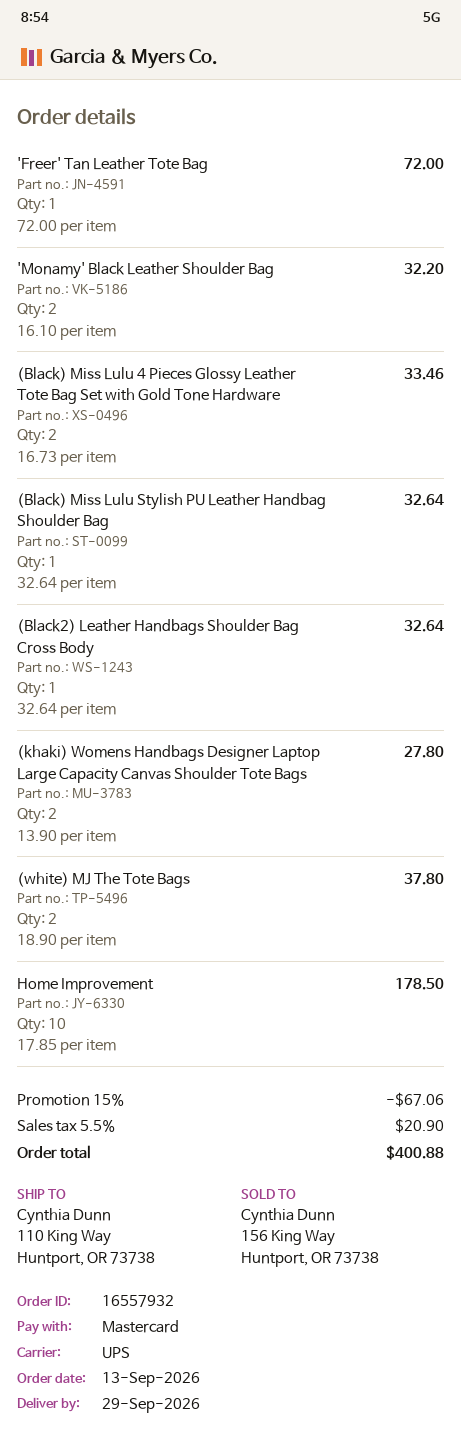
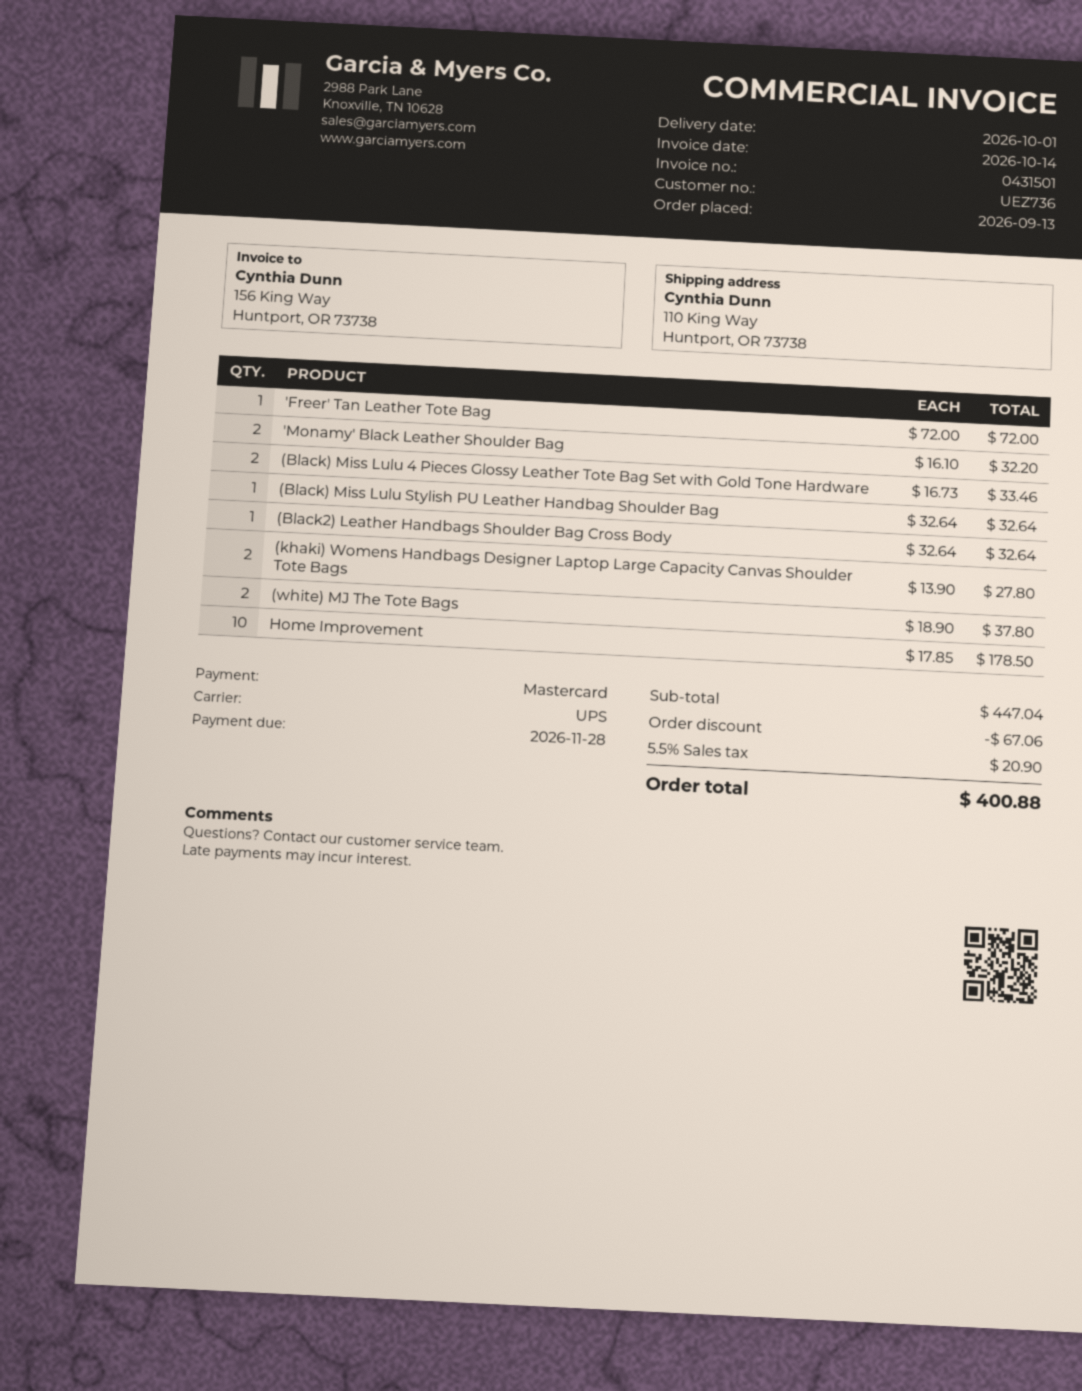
delivery date: 2026-09-29 -> 2026-10-01

